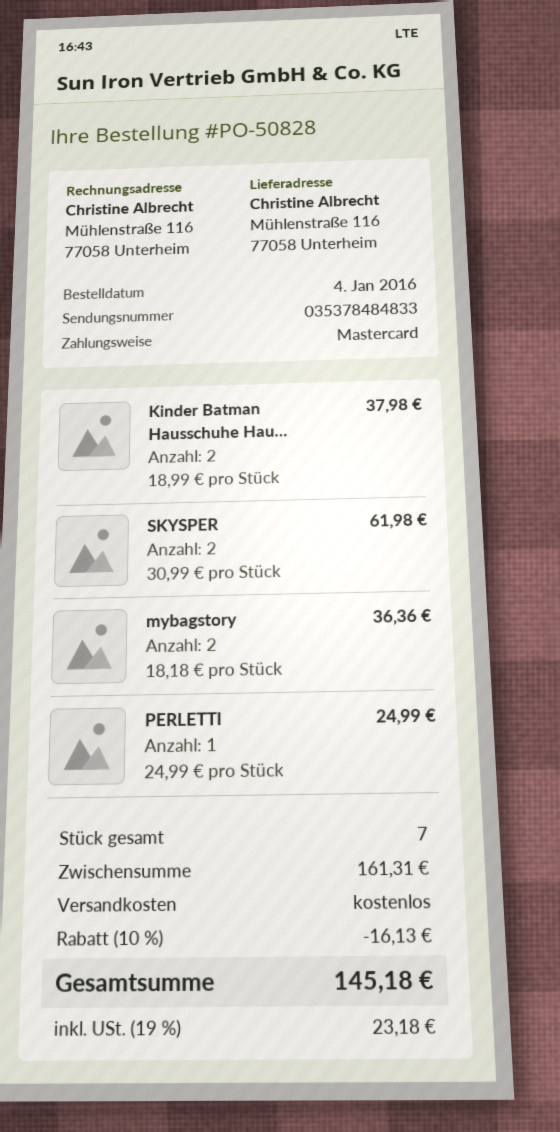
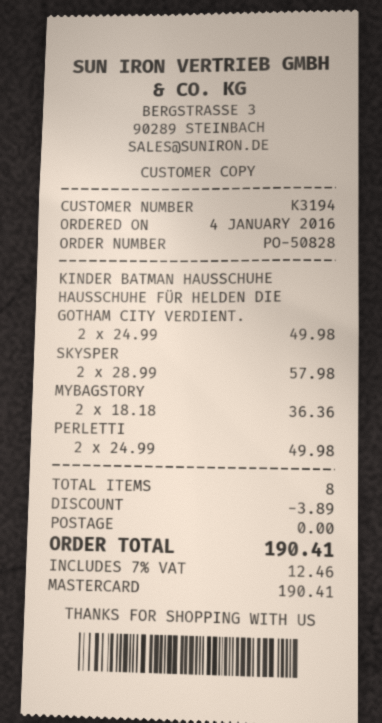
Kinder Batman Hausschuhe Hau...: 2 x 18.99 = 37.98 -> 2 x 24.99 = 49.98
SKYSPER: 2 x 30.99 = 61.98 -> 2 x 28.99 = 57.98
PERLETTI: 1 x 24.99 = 24.99 -> 2 x 24.99 = 49.98
total quantity: 7 -> 8
discount: 16.13 -> 3.89
tax: 19% = 23.18 -> 7% = 12.46
total: 145.18 -> 190.41

